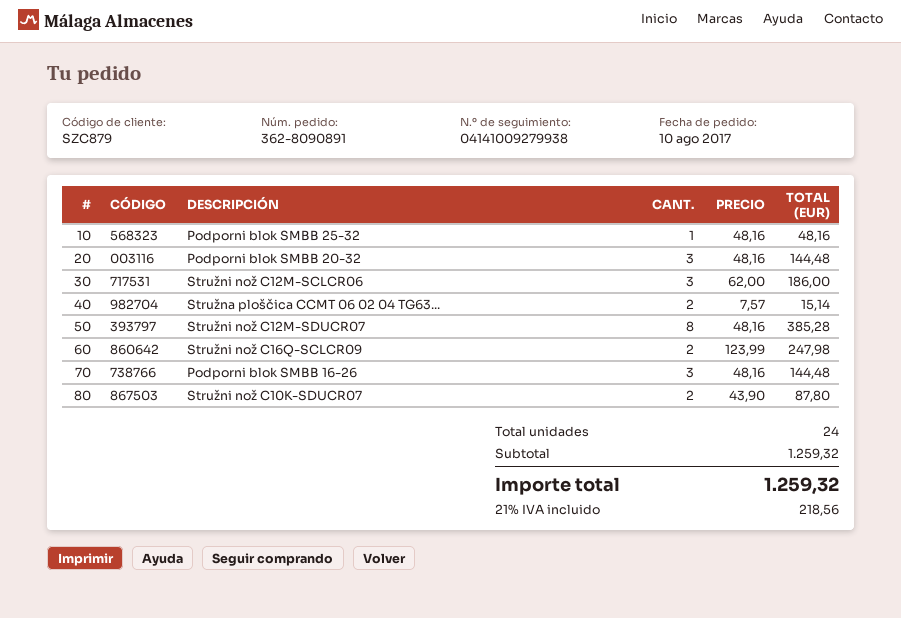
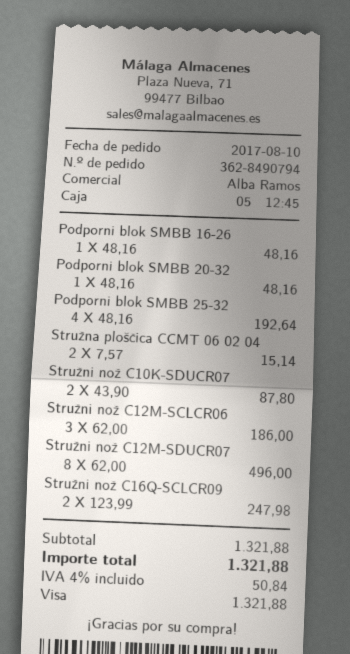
order number: 362-8090891 -> 362-8490794
Podporni blok SMBB 25-32: 1 x 48.16 = 48.16 -> 4 x 48.16 = 192.64
Podporni blok SMBB 20-32: 3 x 48.16 = 144.48 -> 1 x 48.16 = 48.16
Stružni nož C12M-SDUCR07: 8 x 48.16 = 385.28 -> 8 x 62.00 = 496.00
Podporni blok SMBB 16-26: 3 x 48.16 = 144.48 -> 1 x 48.16 = 48.16
subtotal: 1259.32 -> 1321.88
tax: 21% = 218.56 -> 4% = 50.84
total: 1259.32 -> 1321.88

